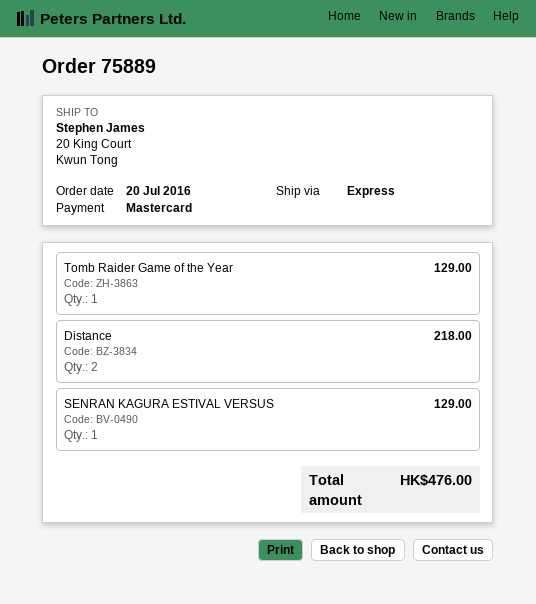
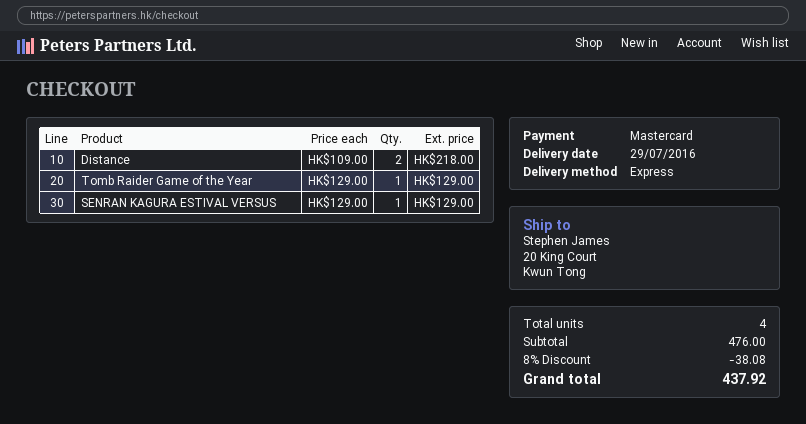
discount: none -> 8% = 38.08
total: 476.00 -> 437.92

